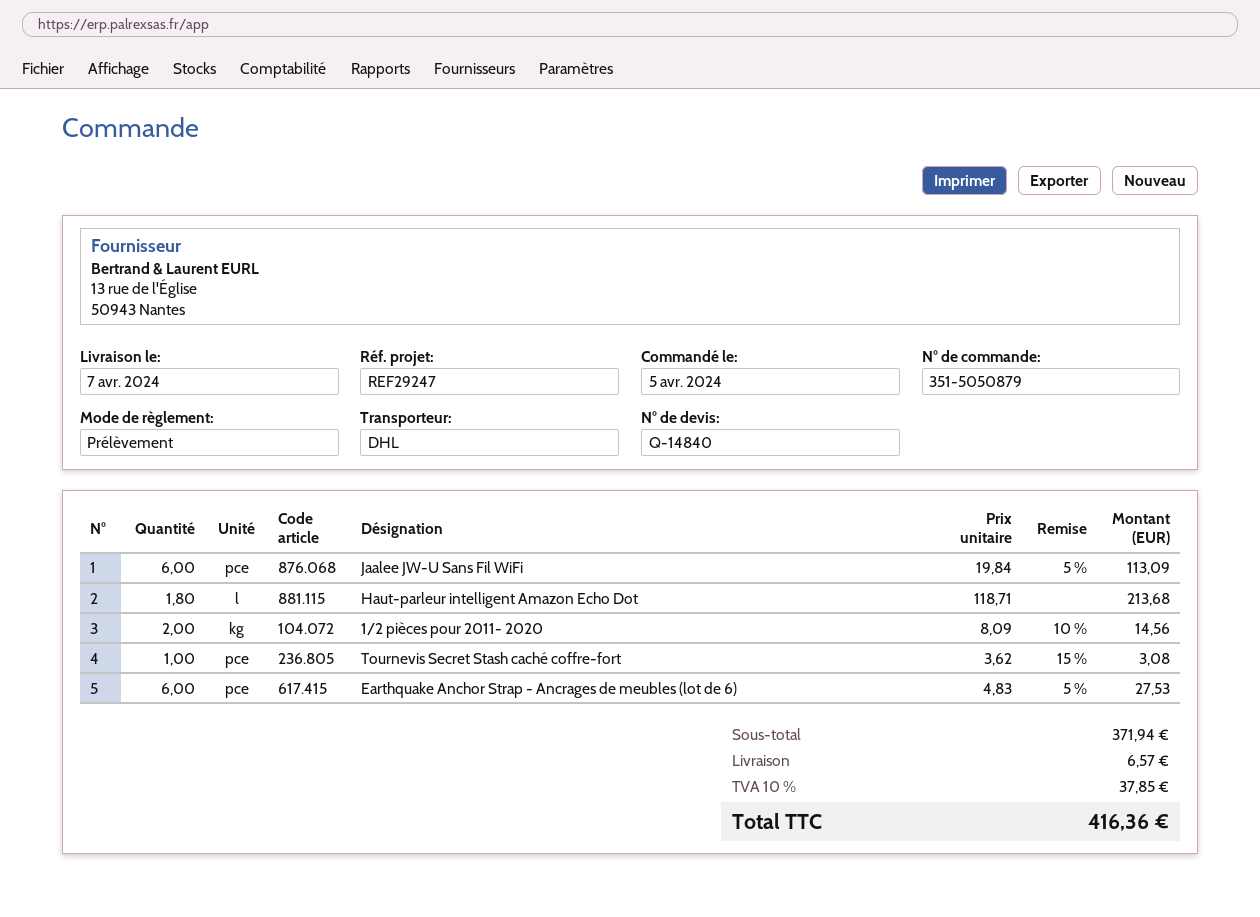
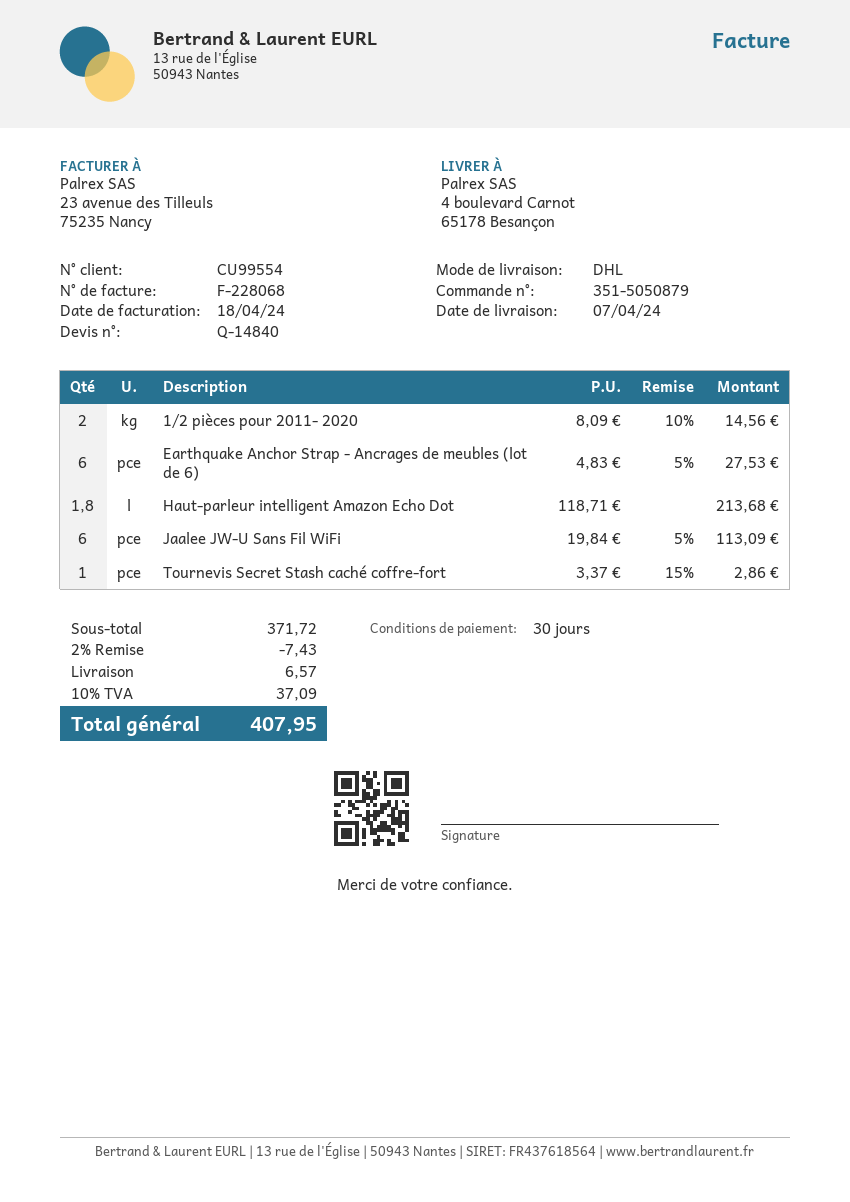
Tournevis Secret Stash caché coffre-fort: 1 x 3.62 - 15% = 3.08 -> 1 x 3.37 - 15% = 2.86
subtotal: 371.94 -> 371.72
discount: none -> 2% = 7.43
tax: 10% = 37.85 -> 10% = 37.09
total: 416.36 -> 407.95

